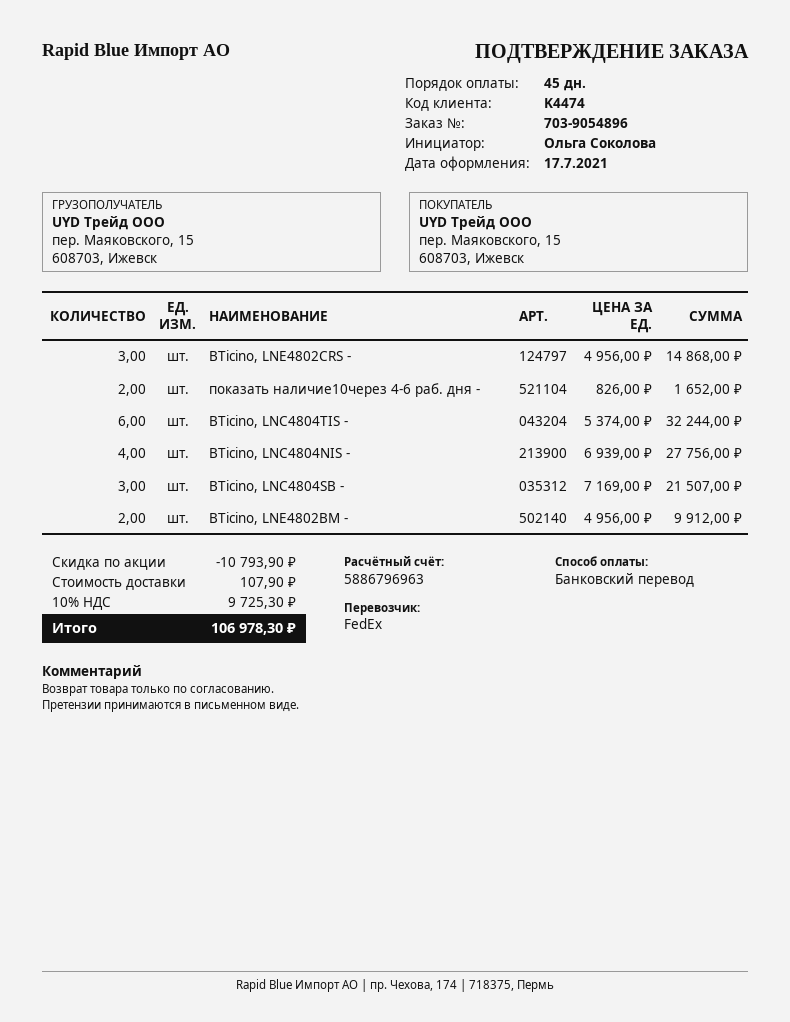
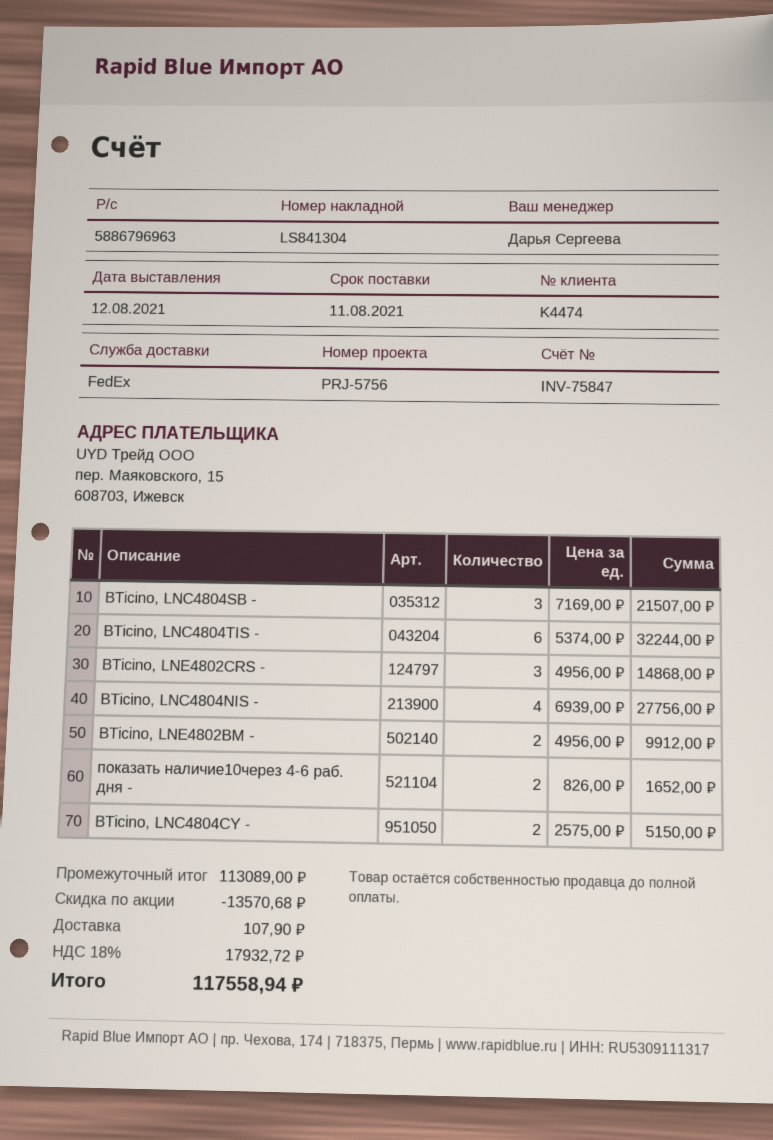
BTicino, LNC4804CY -: none -> 2 x 2575.00 = 5150.00
discount: 10793.90 -> 13570.68
tax: 10% = 9725.30 -> 18% = 17932.72
total: 106978.30 -> 117558.94

